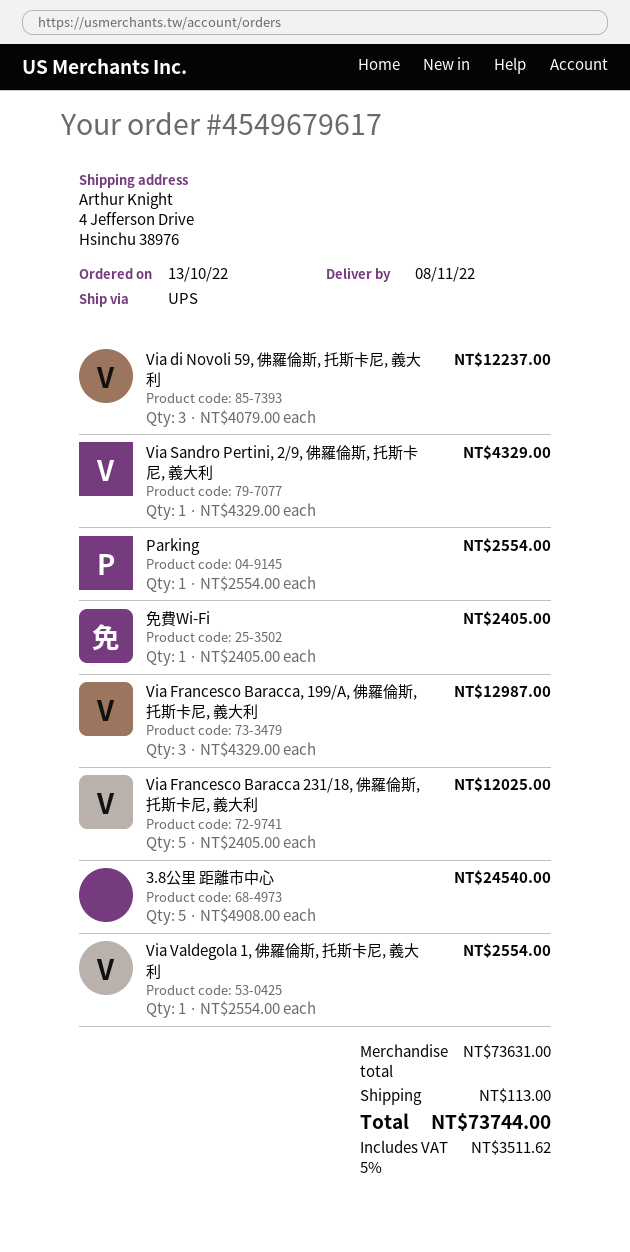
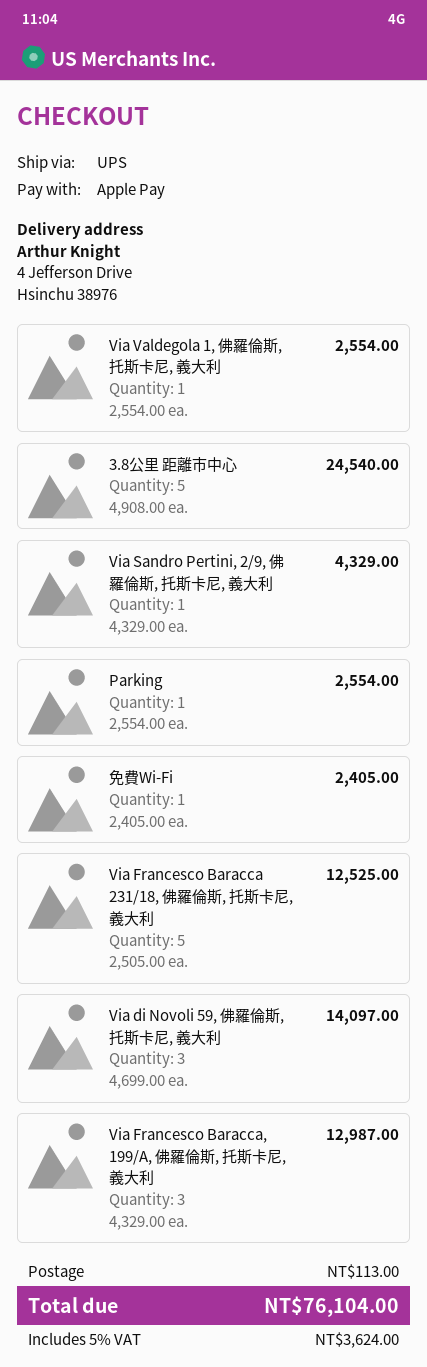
Via di Novoli 59, 佛羅倫斯, 托斯卡尼, 義大利: 3 x 4079.00 = 12237.00 -> 3 x 4699.00 = 14097.00
Via Francesco Baracca 231/18, 佛羅倫斯, 托斯卡尼, 義大利: 5 x 2405.00 = 12025.00 -> 5 x 2505.00 = 12525.00
tax: 5% = 3511.62 -> 5% = 3624.00
total: 73744.00 -> 76104.00

